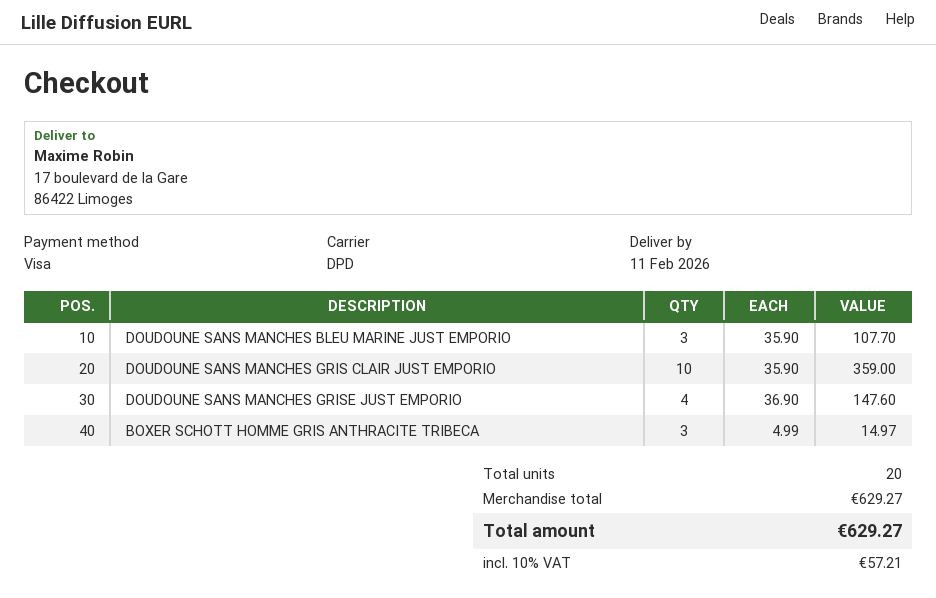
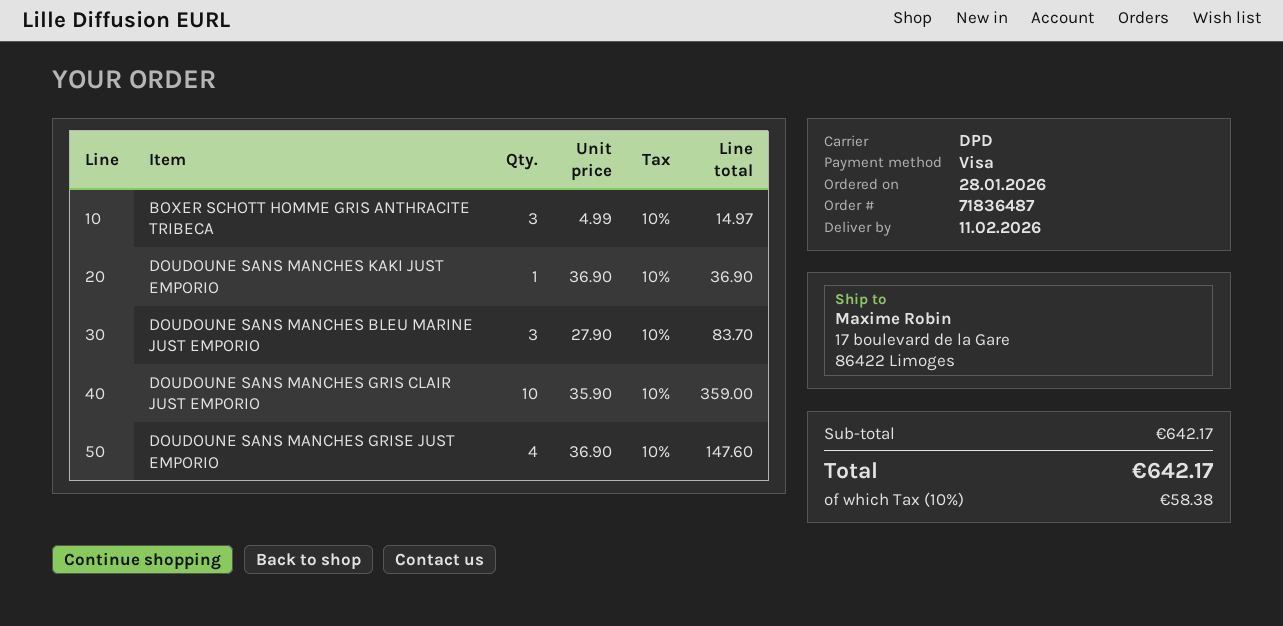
DOUDOUNE SANS MANCHES BLEU MARINE JUST EMPORIO: 3 x 35.90 = 107.70 -> 3 x 27.90 = 83.70
DOUDOUNE SANS MANCHES KAKI JUST EMPORIO: none -> 1 x 36.90 = 36.90
subtotal: 629.27 -> 642.17
tax: 10% = 57.21 -> 10% = 58.38
total: 629.27 -> 642.17

